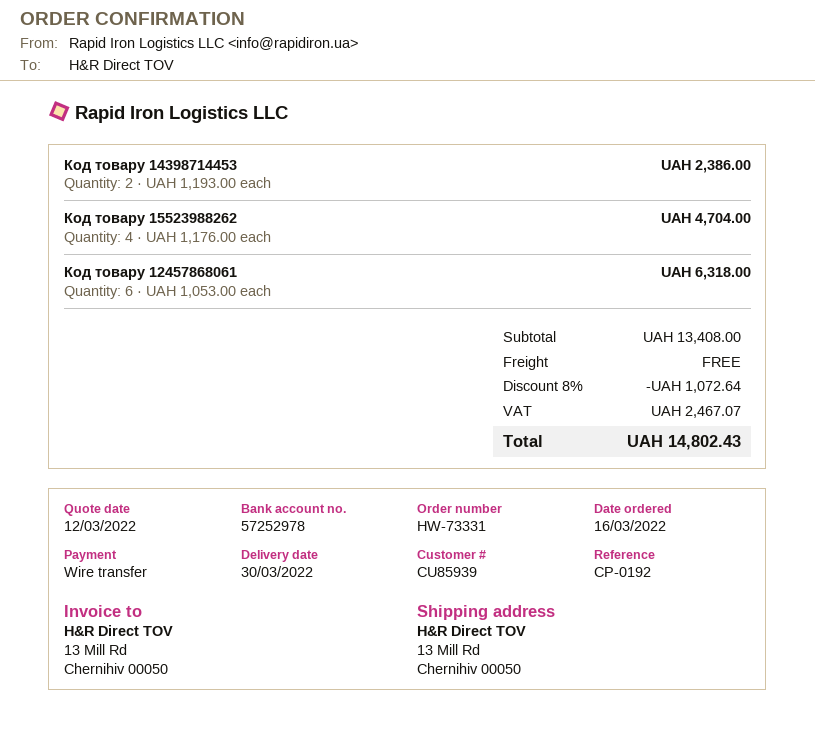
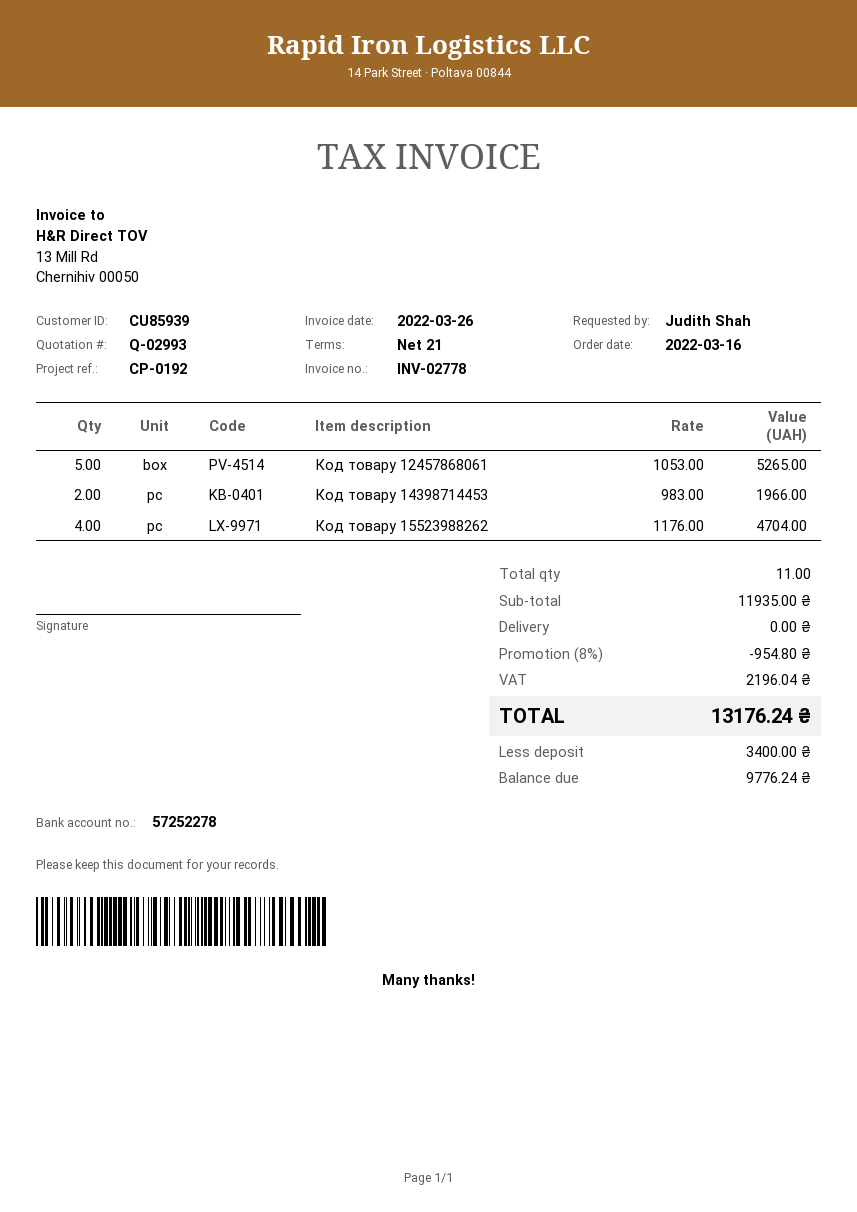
bank account: 57252978 -> 57252278
Код товару 14398714453: 2 x 1193.00 = 2386.00 -> 2 x 983.00 = 1966.00
Код товару 12457868061: 6 x 1053.00 = 6318.00 -> 5 x 1053.00 = 5265.00
subtotal: 13408.00 -> 11935.00
discount: 8% = 1072.64 -> 8% = 954.80
tax: 2467.07 -> 2196.04
total: 14802.43 -> 13176.24

